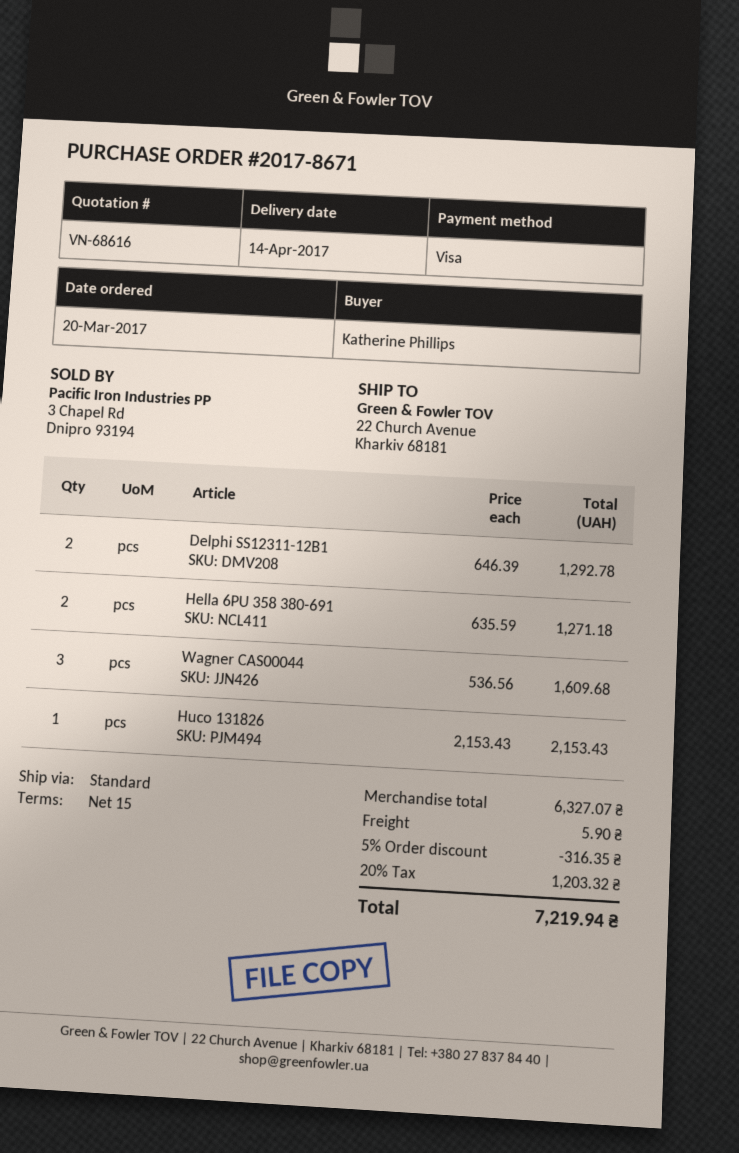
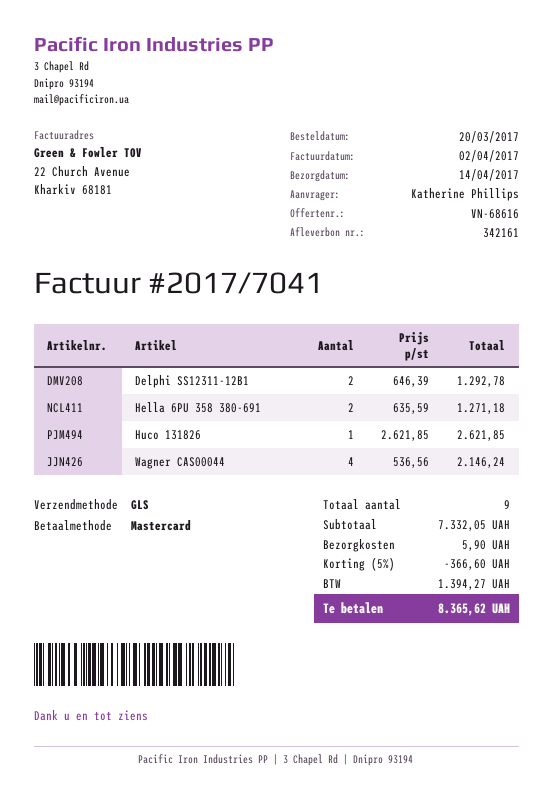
payment method: Visa -> Mastercard
shipping method: standard -> GLS
Wagner CAS00044: 3 x 536.56 = 1609.68 -> 4 x 536.56 = 2146.24
Huco 131826: 1 x 2153.43 = 2153.43 -> 1 x 2621.85 = 2621.85
subtotal: 6327.07 -> 7332.05
discount: 5% = 316.35 -> 5% = 366.60
tax: 1203.32 -> 1394.27
total: 7219.94 -> 8365.62

